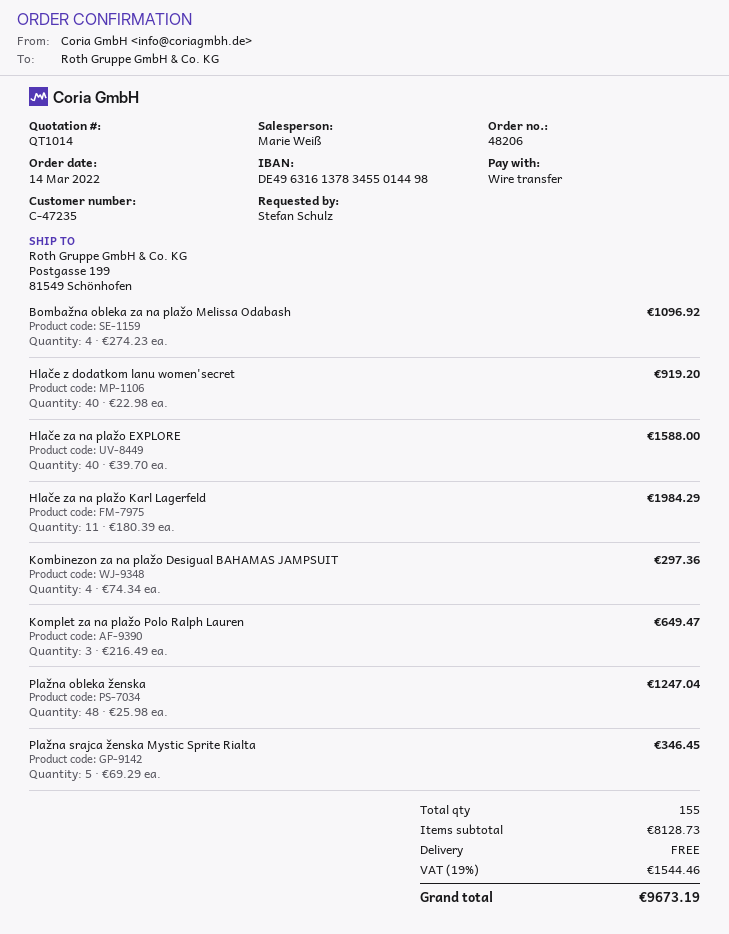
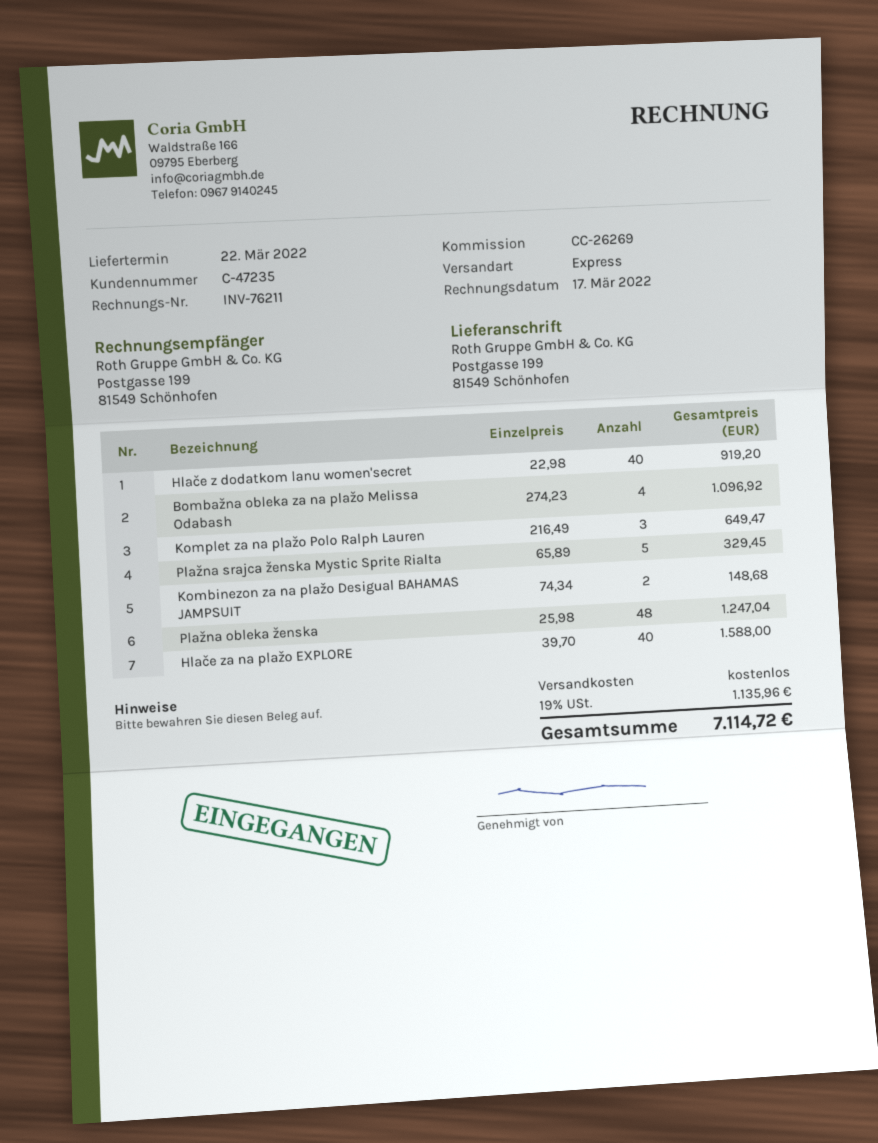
Hlače za na plažo Karl Lagerfeld: 11 x 180.39 = 1984.29 -> none
Kombinezon za na plažo Desigual BAHAMAS JAMPSUIT: 4 x 74.34 = 297.36 -> 2 x 74.34 = 148.68
Plažna srajca ženska Mystic Sprite Rialta: 5 x 69.29 = 346.45 -> 5 x 65.89 = 329.45
tax: 19% = 1544.46 -> 19% = 1135.96
total: 9673.19 -> 7114.72

